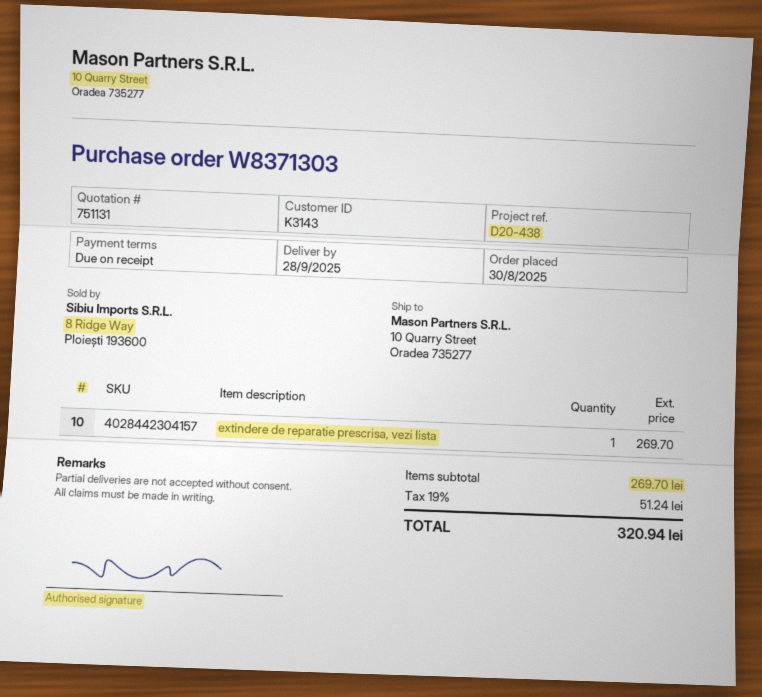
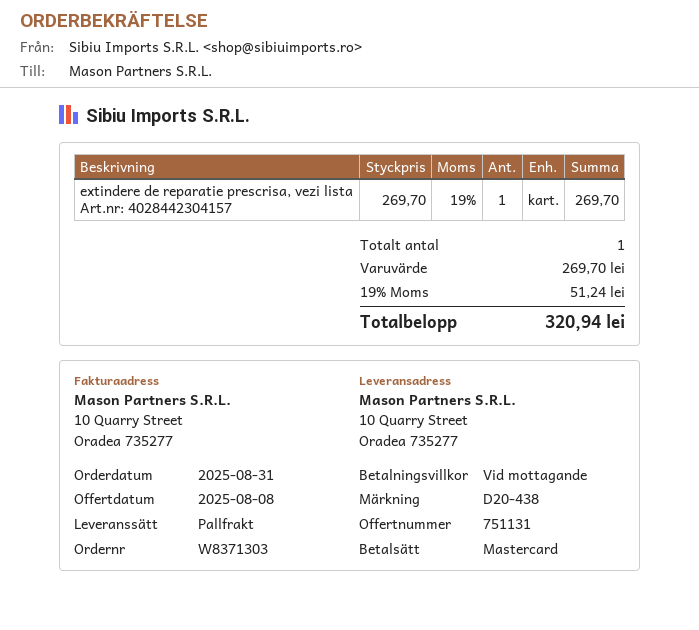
order date: 2025-08-30 -> 2025-08-31

